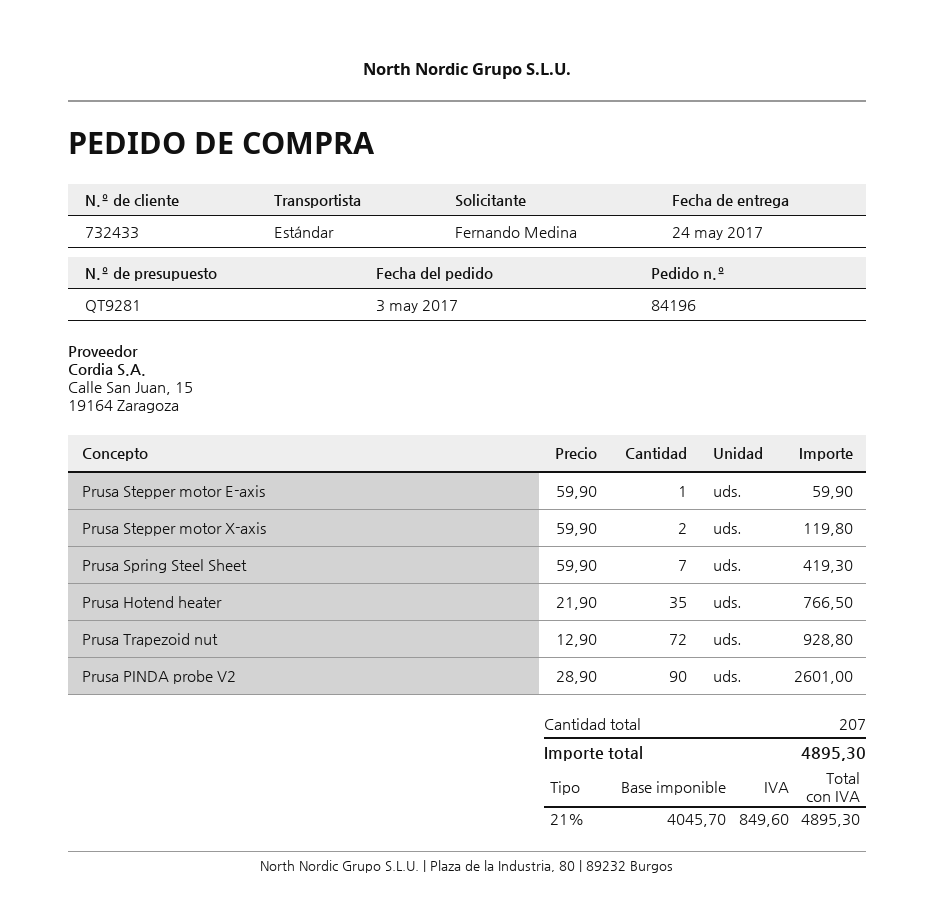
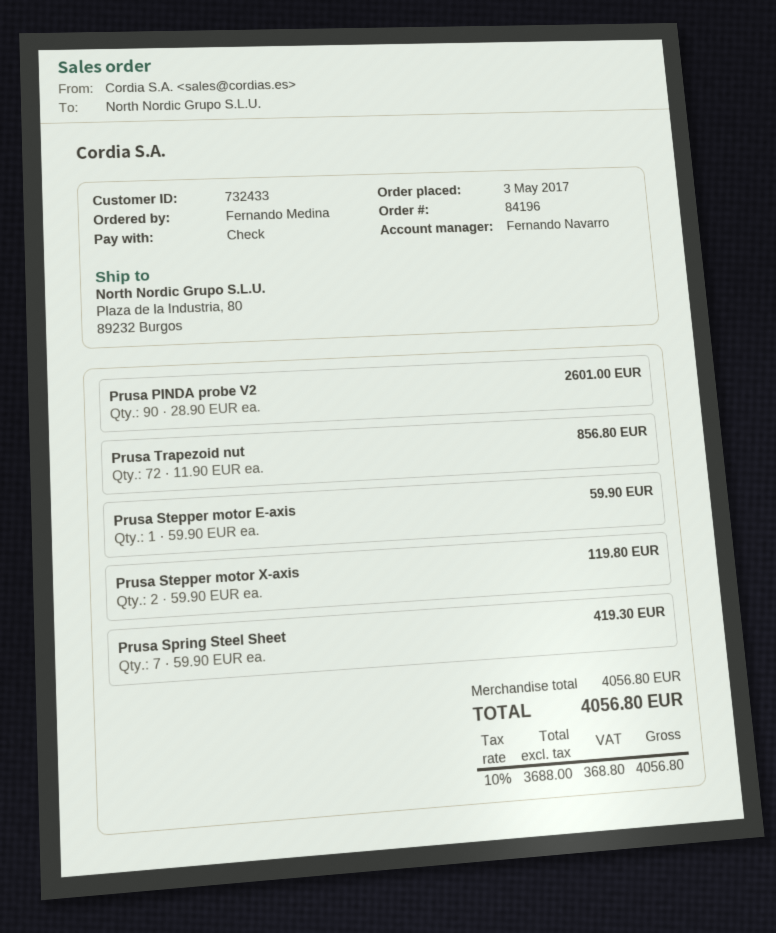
Prusa Hotend heater: 35 x 21.90 = 766.50 -> none
Prusa Trapezoid nut: 72 x 12.90 = 928.80 -> 72 x 11.90 = 856.80
net: 4045.70 -> 3688.00
tax: 21% = 849.60 -> 10% = 368.80
total: 4895.30 -> 4056.80

